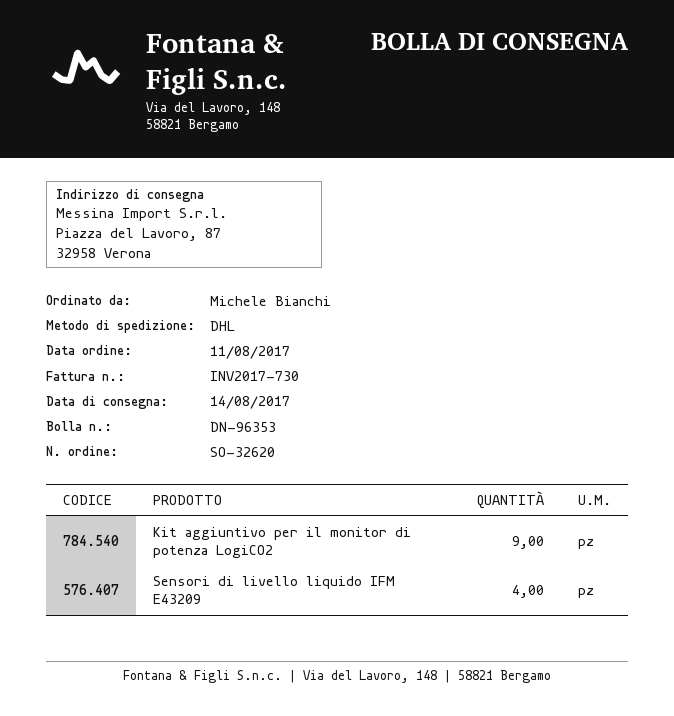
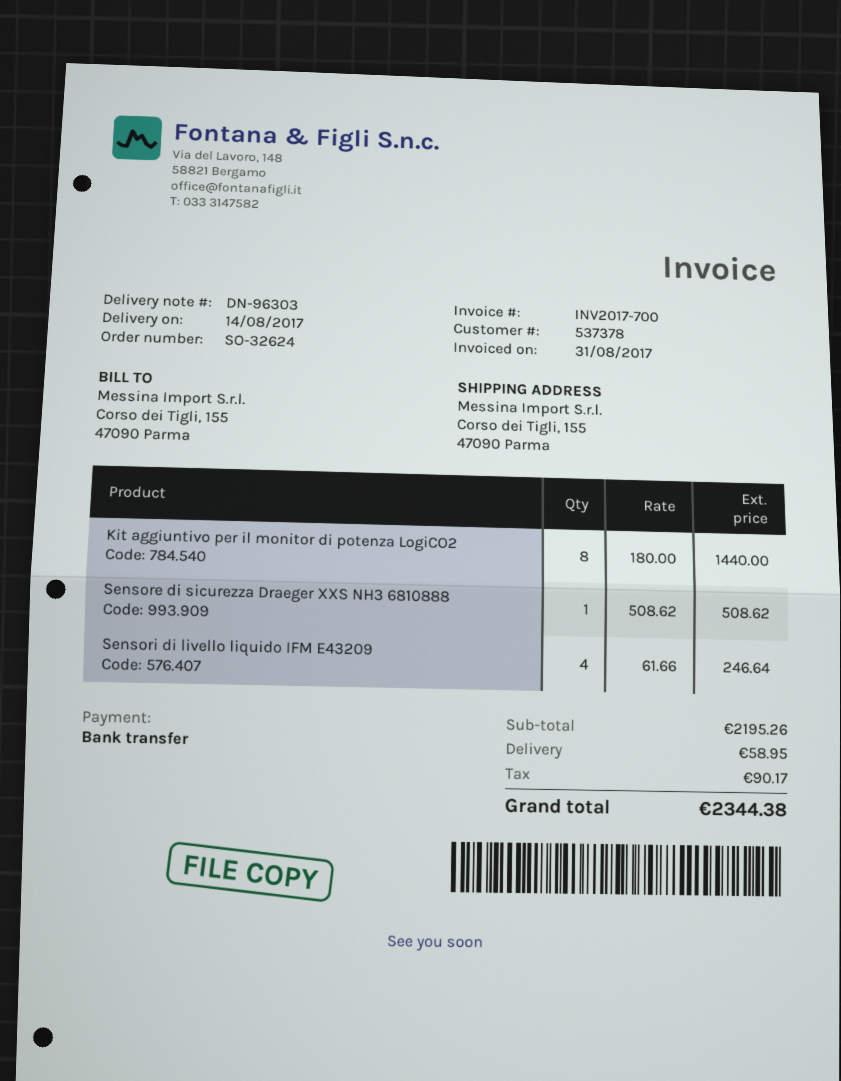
order number: SO-32620 -> SO-32624
delivery note number: DN-96353 -> DN-96303
invoice number: INV2017-730 -> INV2017-700
ship to: Piazza del Lavoro, 87, 32958 Verona -> Corso dei Tigli, 155, 47090 Parma
Kit aggiuntivo per il monitor di potenza LogiCO2: 9 -> 8
Sensore di sicurezza Draeger XXS NH3 6810888: none -> 1

